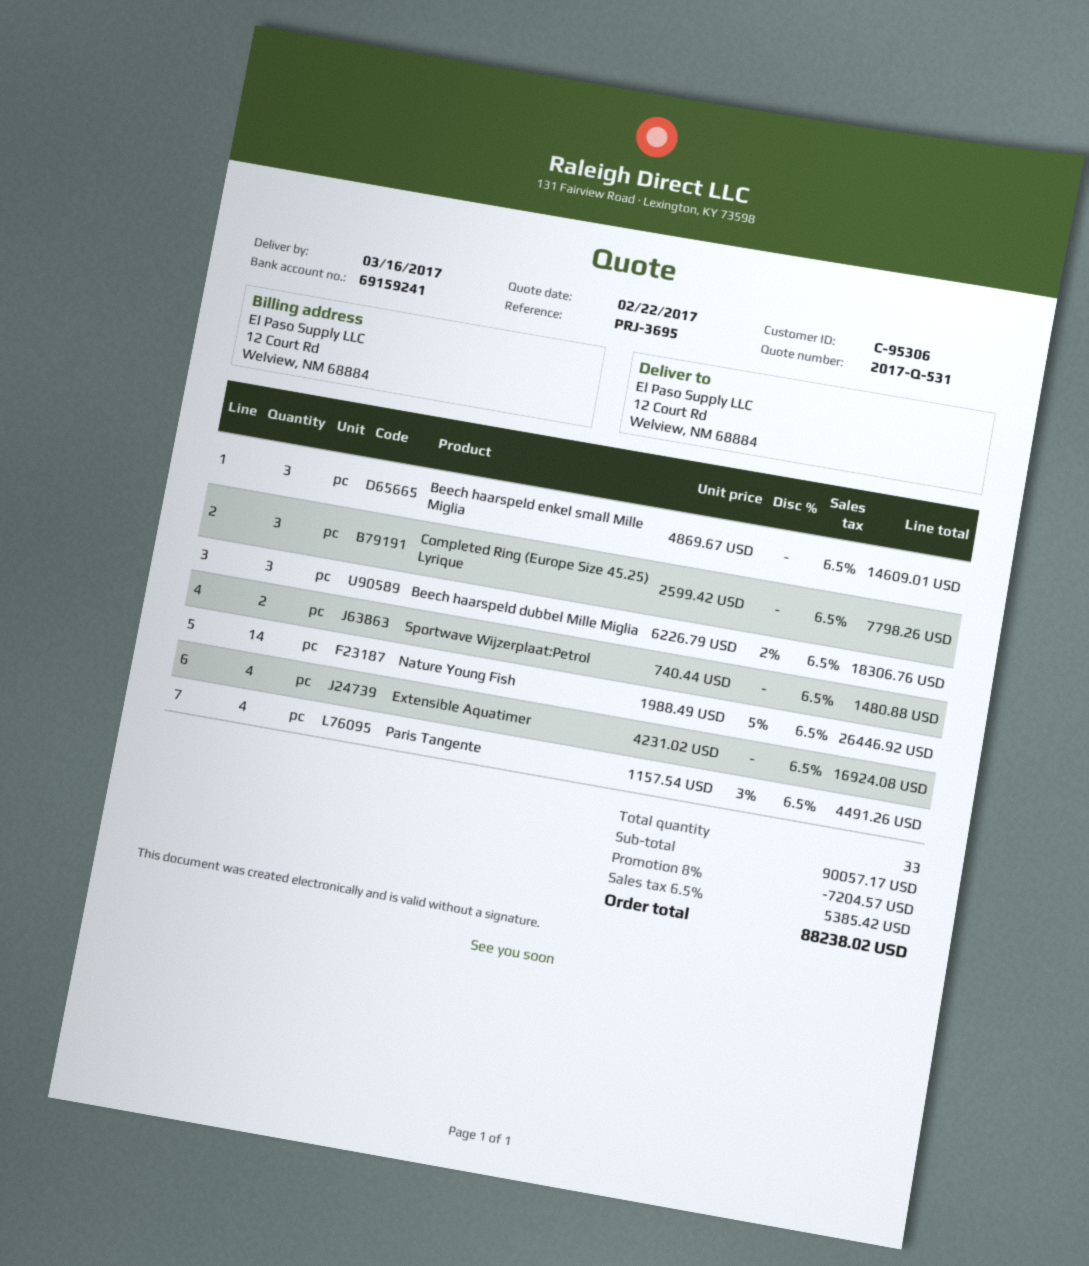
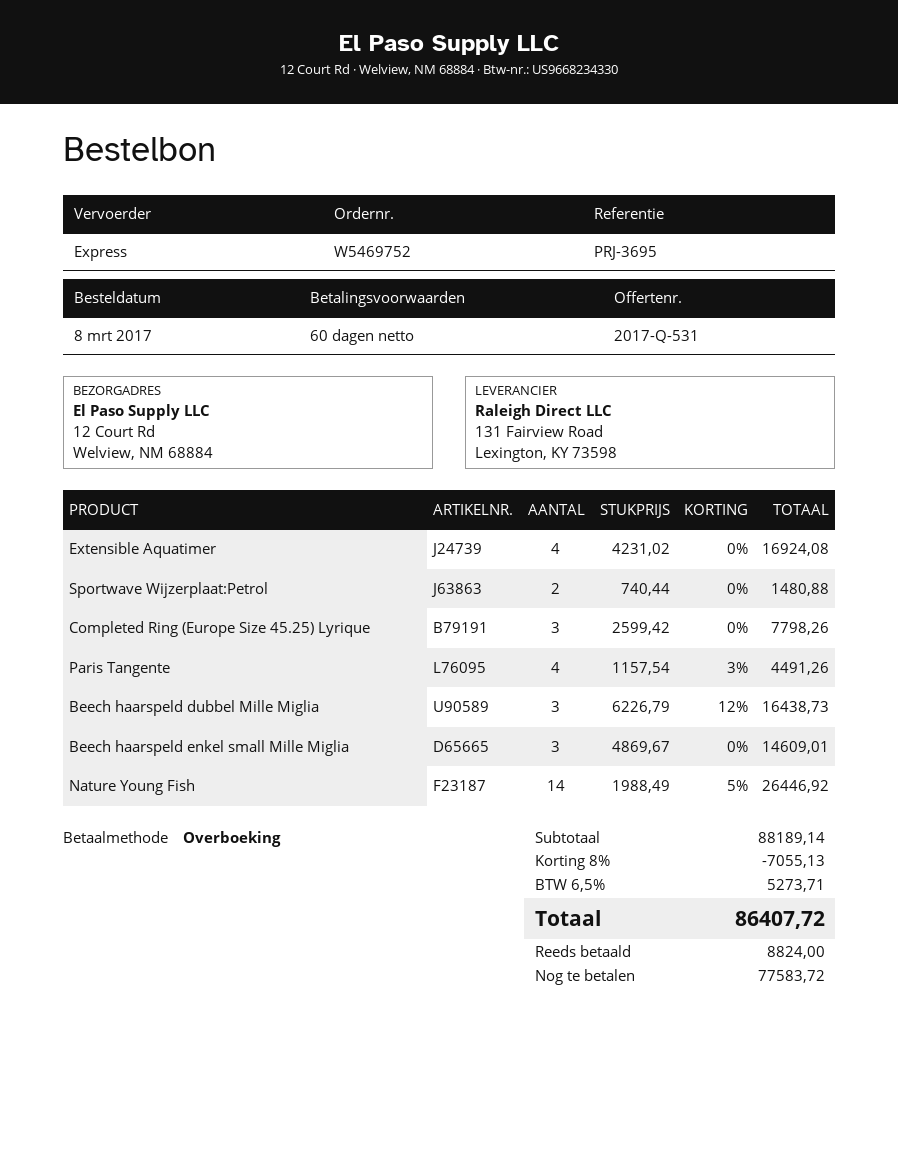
Beech haarspeld dubbel Mille Miglia: 3 x 6226.79 - 2% = 18306.76 -> 3 x 6226.79 - 12% = 16438.73
subtotal: 90057.17 -> 88189.14
discount: 8% = 7204.57 -> 8% = 7055.13
tax: 6.5% = 5385.42 -> 6.5% = 5273.71
total: 88238.02 -> 86407.72

